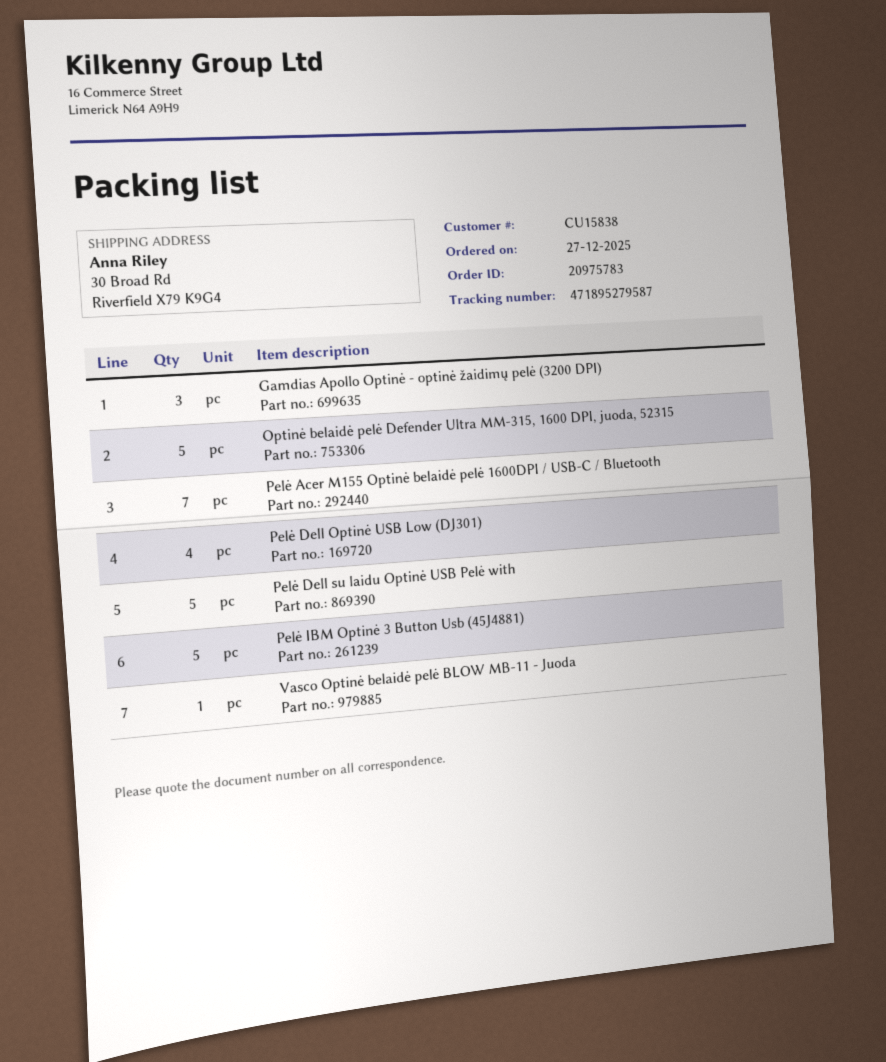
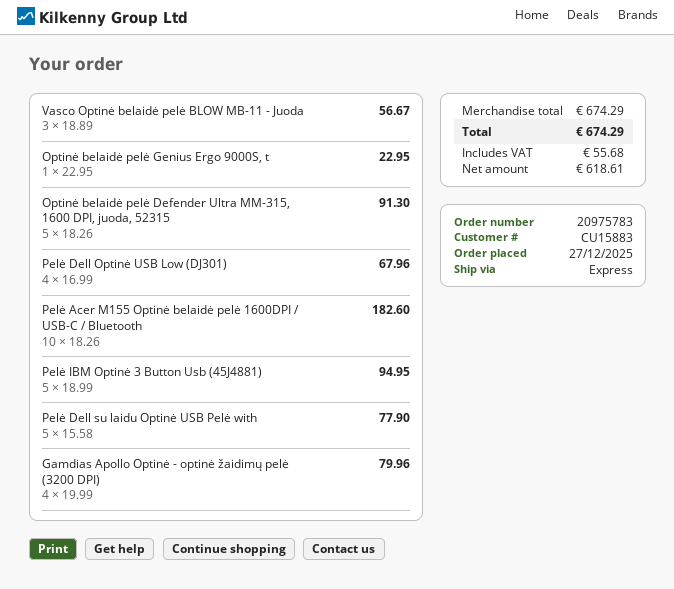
customer number: CU15838 -> CU15883
Gamdias Apollo Optinė - optinė žaidimų pelė (3200 DPI): 3 -> 4
Pelė Acer M155 Optinė belaidė pelė 1600DPI / USB-C / Bluetooth: 7 -> 10
Vasco Optinė belaidė pelė BLOW MB-11 - Juoda: 1 -> 3
Optinė belaidė pelė Genius Ergo 9000S, t: none -> 1

